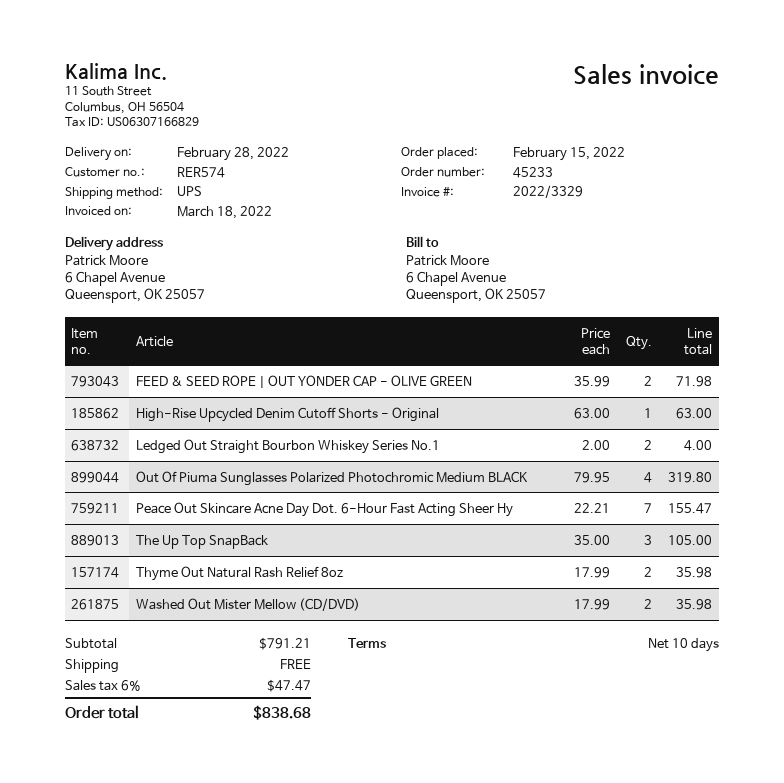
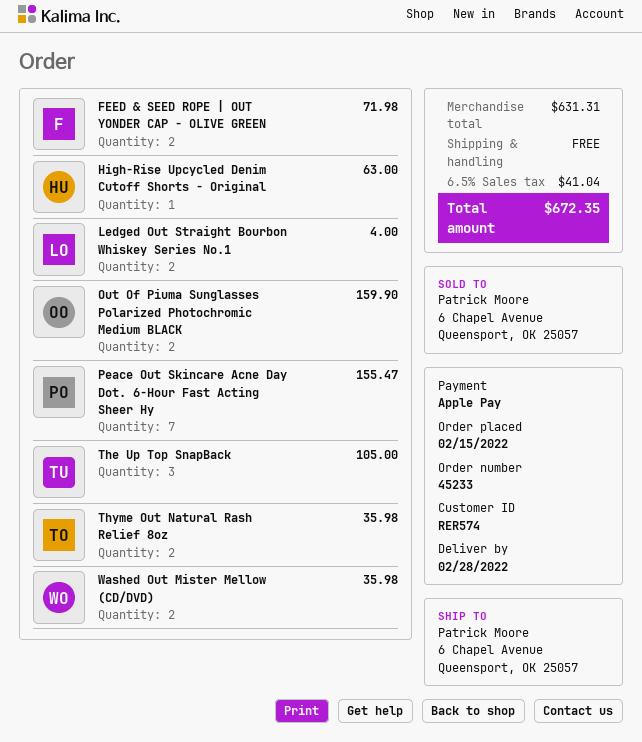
Out Of Piuma Sunglasses Polarized Photochromic Medium BLACK: 4 for 319.80 -> 2 for 159.90
subtotal: 791.21 -> 631.31
tax: 6% = 47.47 -> 6.5% = 41.04
total: 838.68 -> 672.35

